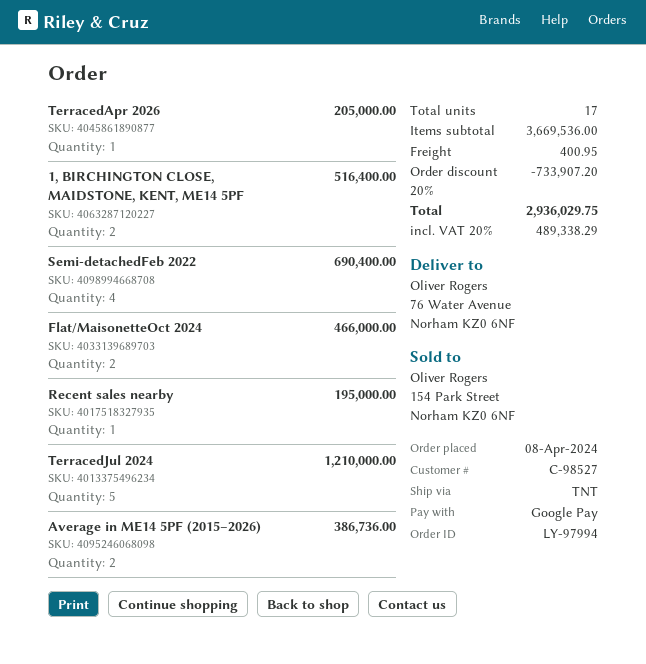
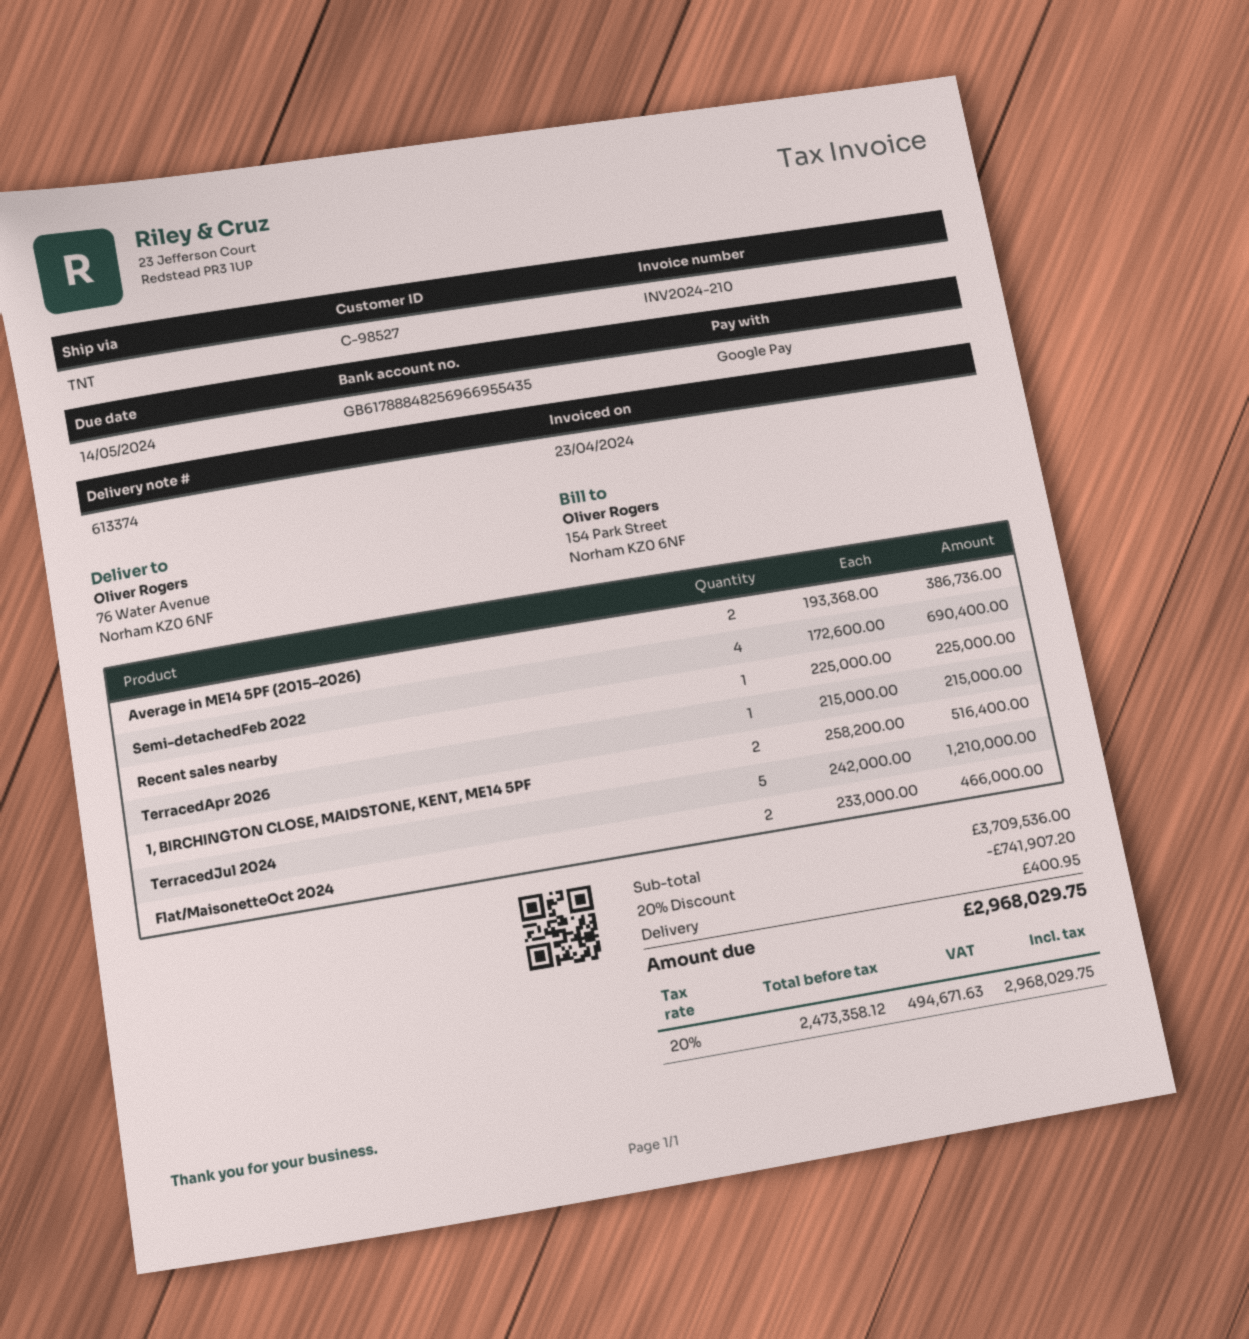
TerracedApr 2026: 1 for 205000.00 -> 1 for 215000.00
Recent sales nearby: 1 for 195000.00 -> 1 for 225000.00
subtotal: 3669536.00 -> 3709536.00
discount: 20% = 733907.20 -> 20% = 741907.20
tax: 20% = 489338.29 -> 20% = 494671.63
total: 2936029.75 -> 2968029.75

